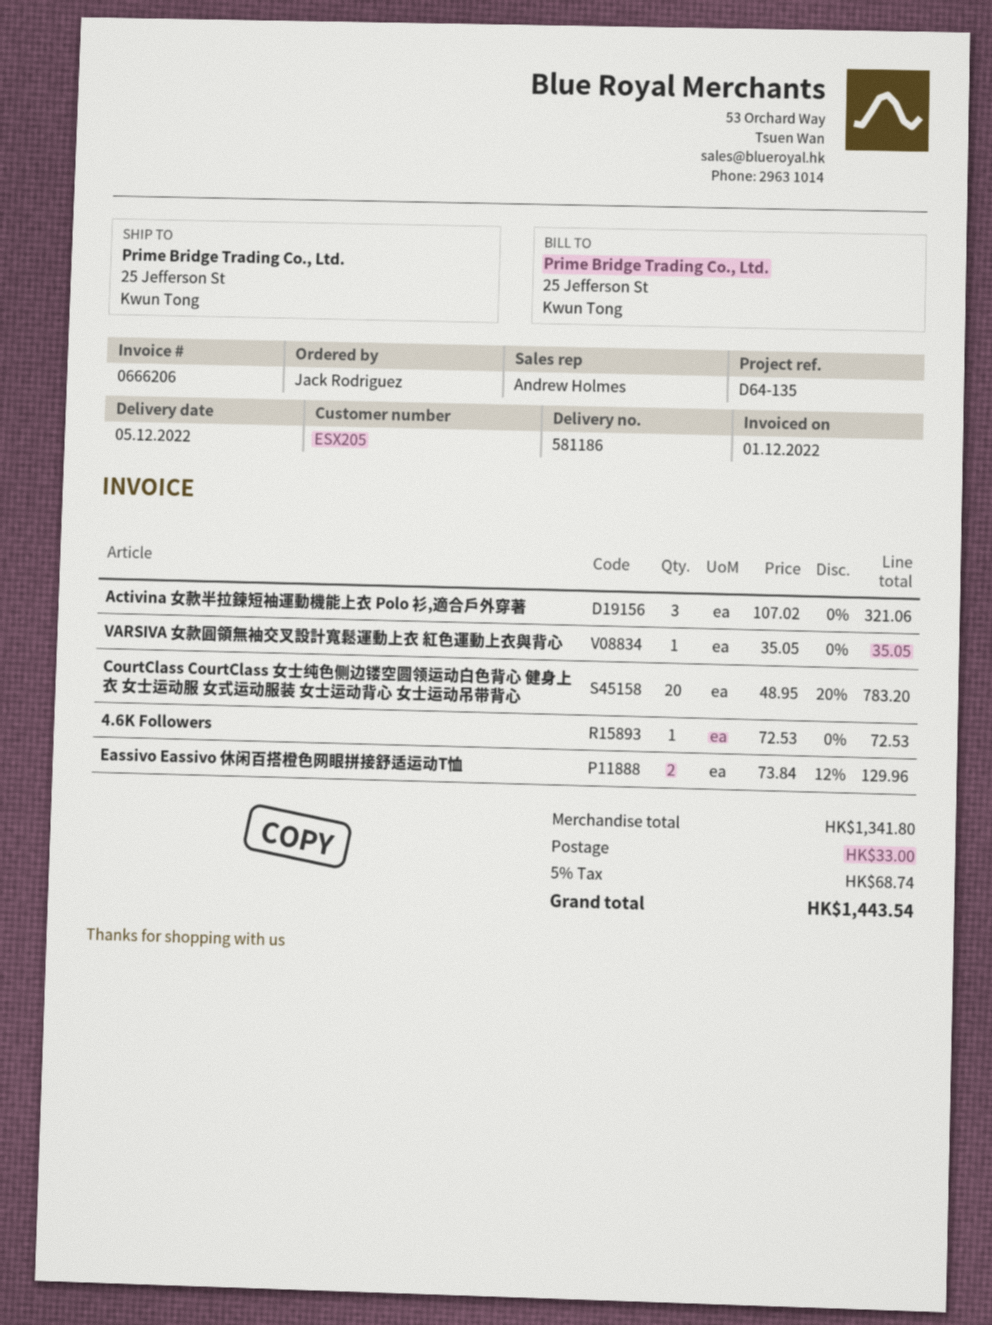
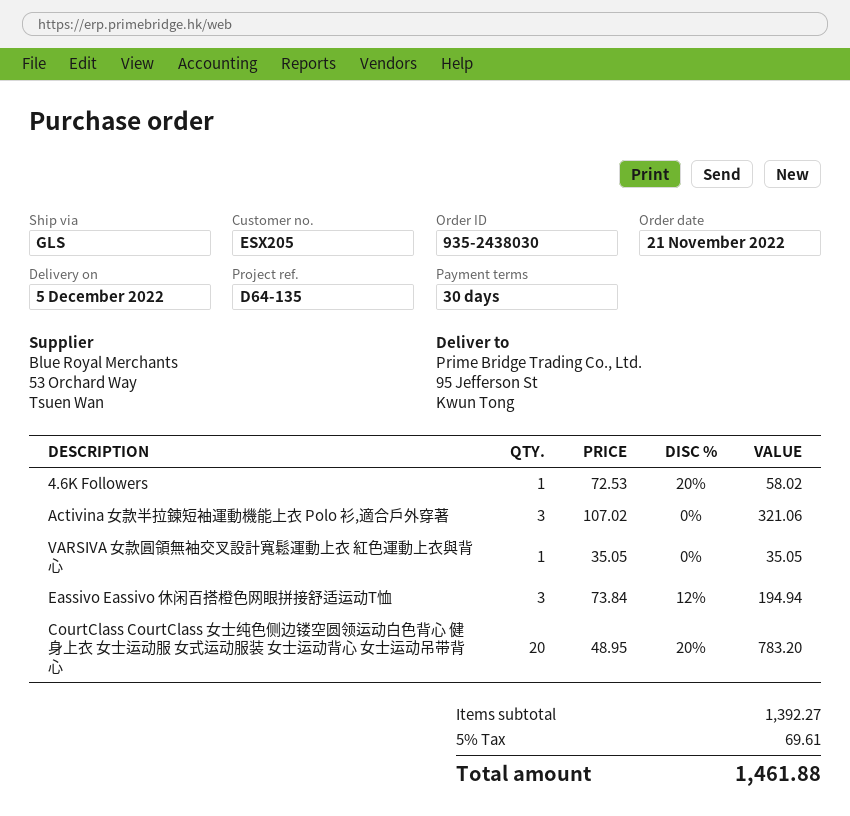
ship to: 25 Jefferson St, Kwun Tong -> 95 Jefferson St, Kwun Tong
4.6K Followers: 1 x 72.53 = 72.53 -> 1 x 72.53 - 20% = 58.02
Eassivo Eassivo 休闲百搭橙色网眼拼接舒适运动T恤: 2 x 73.84 - 12% = 129.96 -> 3 x 73.84 - 12% = 194.94
subtotal: 1341.80 -> 1392.27
shipping: 33.00 -> none
tax: 5% = 68.74 -> 5% = 69.61
total: 1443.54 -> 1461.88

